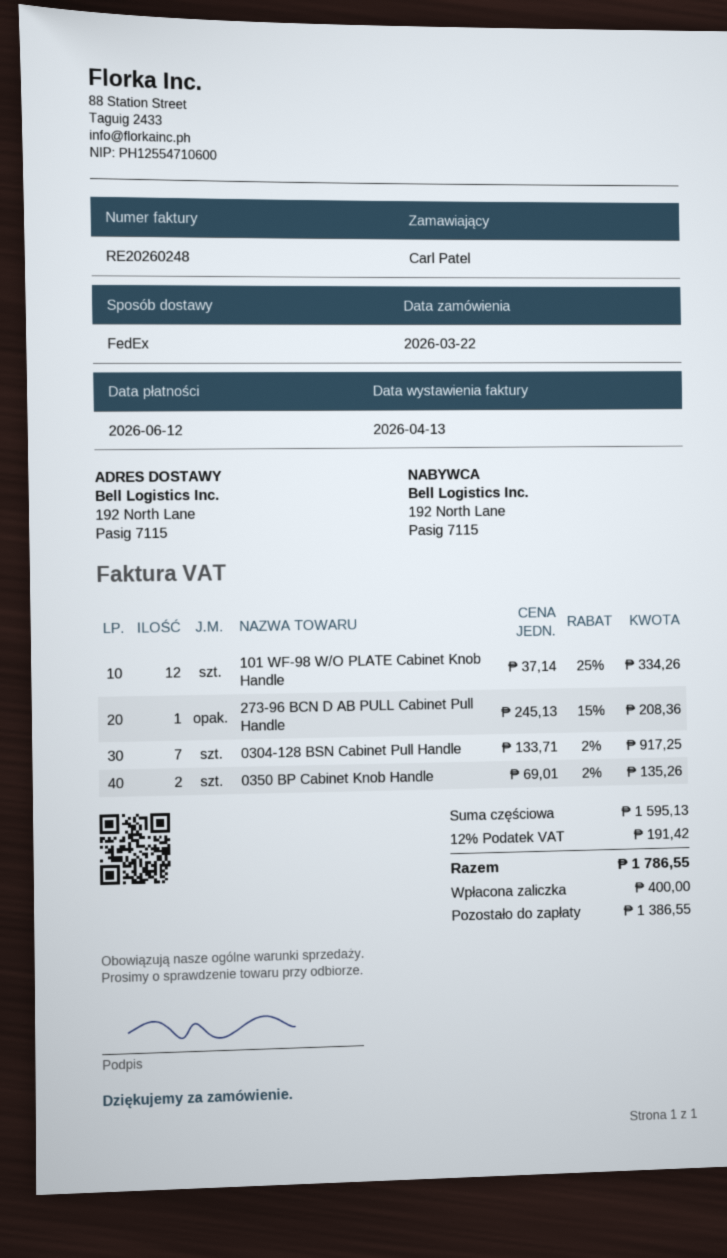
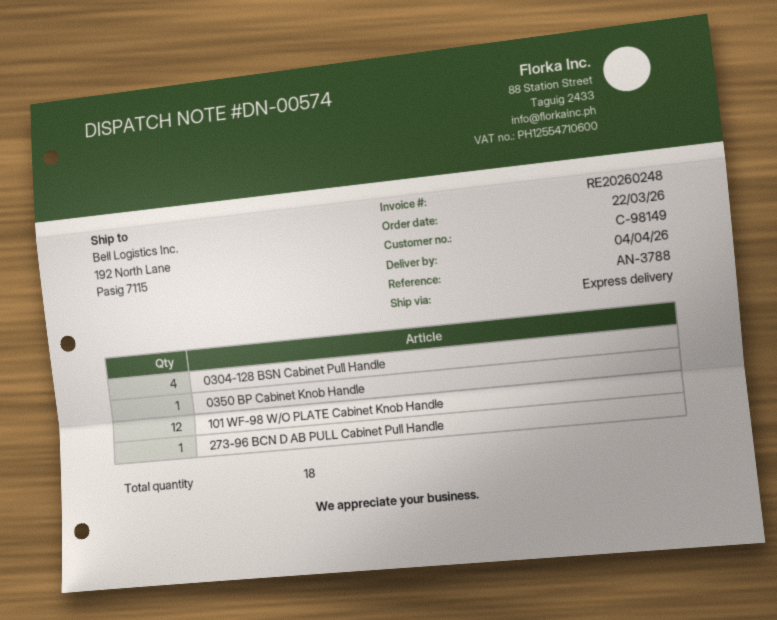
shipping method: FedEx -> express
0304-128 BSN Cabinet Pull Handle: 7 -> 4
0350 BP Cabinet Knob Handle: 2 -> 1

